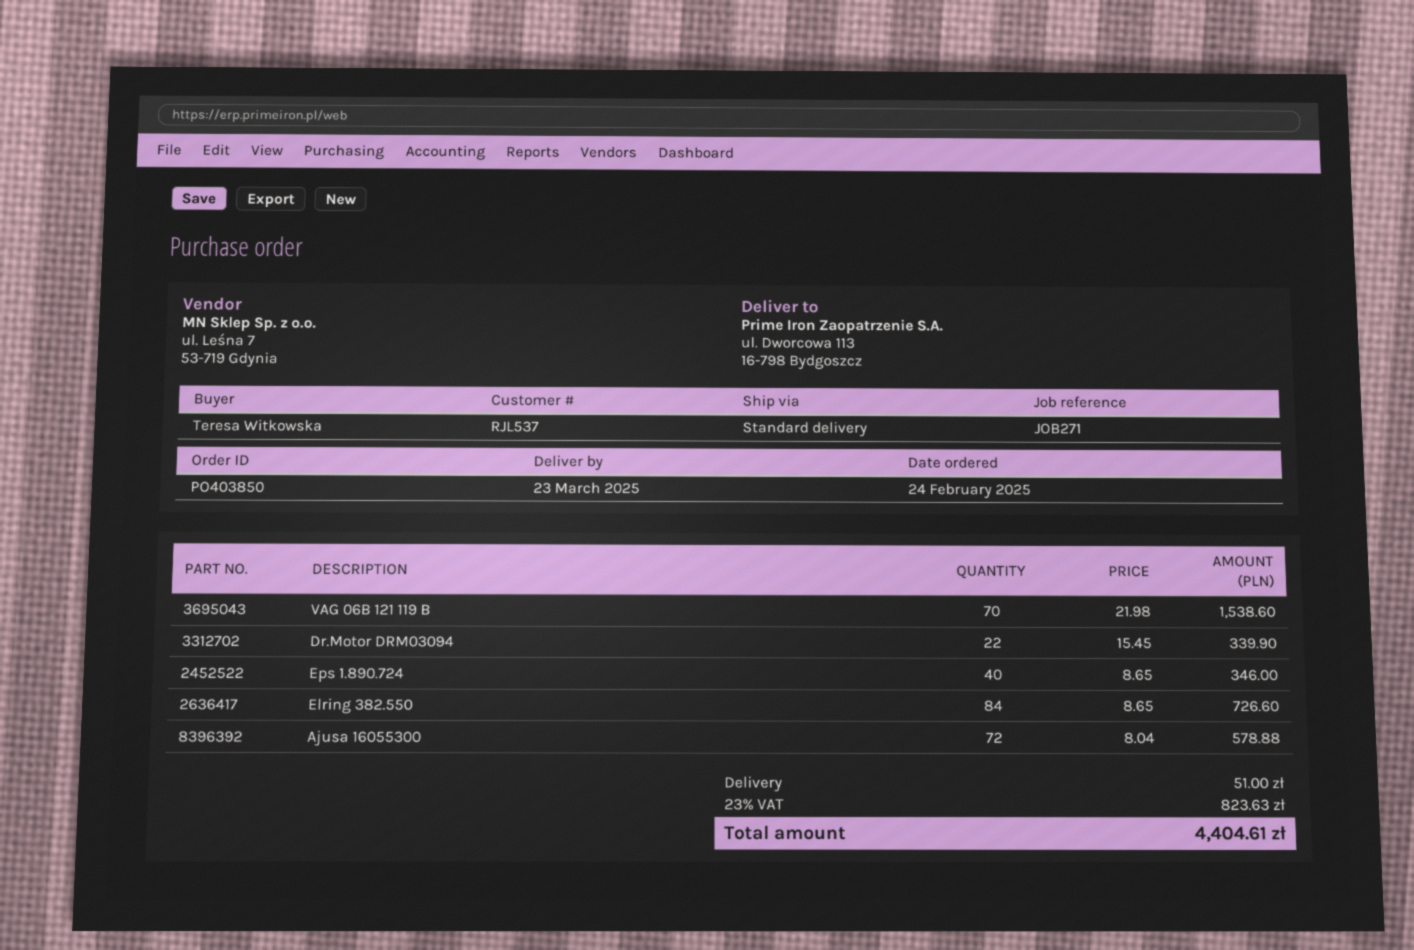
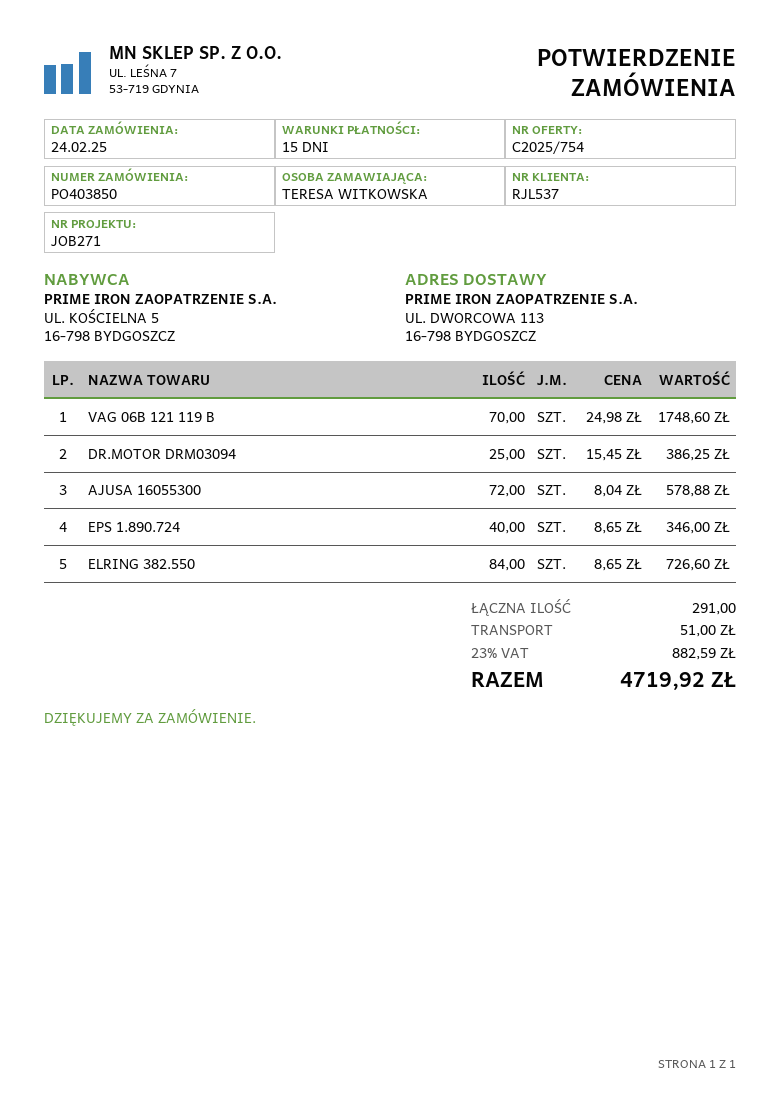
VAG 06B 121 119 B: 70 x 21.98 = 1538.60 -> 70 x 24.98 = 1748.60
Dr.Motor DRM03094: 22 x 15.45 = 339.90 -> 25 x 15.45 = 386.25
tax: 23% = 823.63 -> 23% = 882.59
total: 4404.61 -> 4719.92

